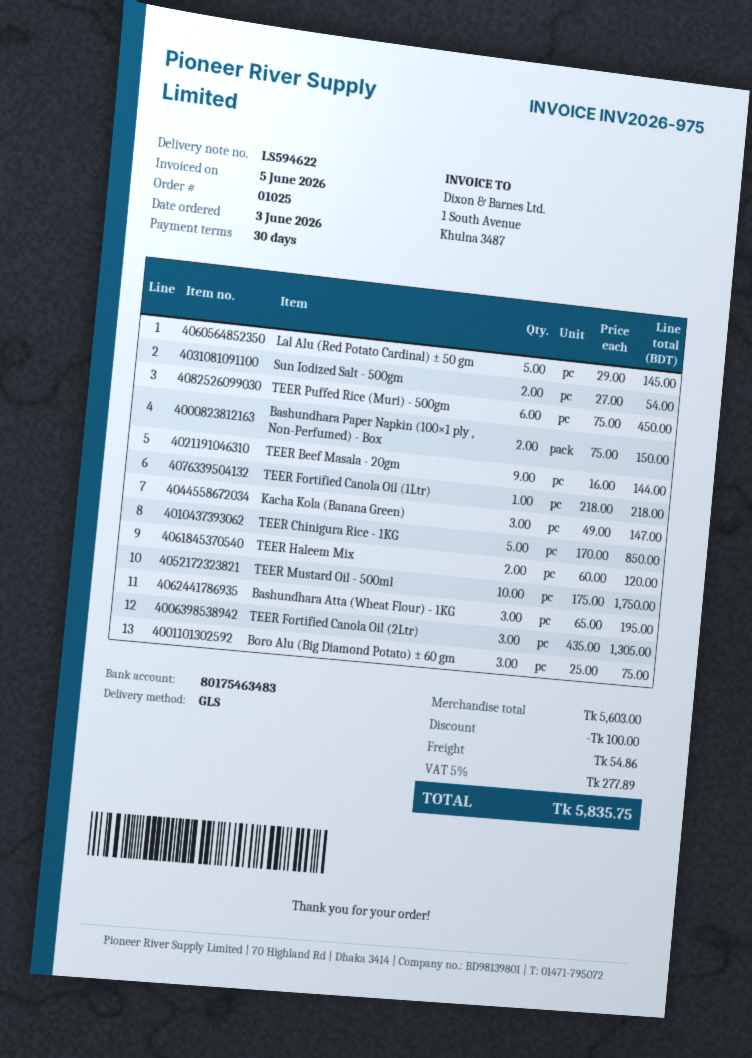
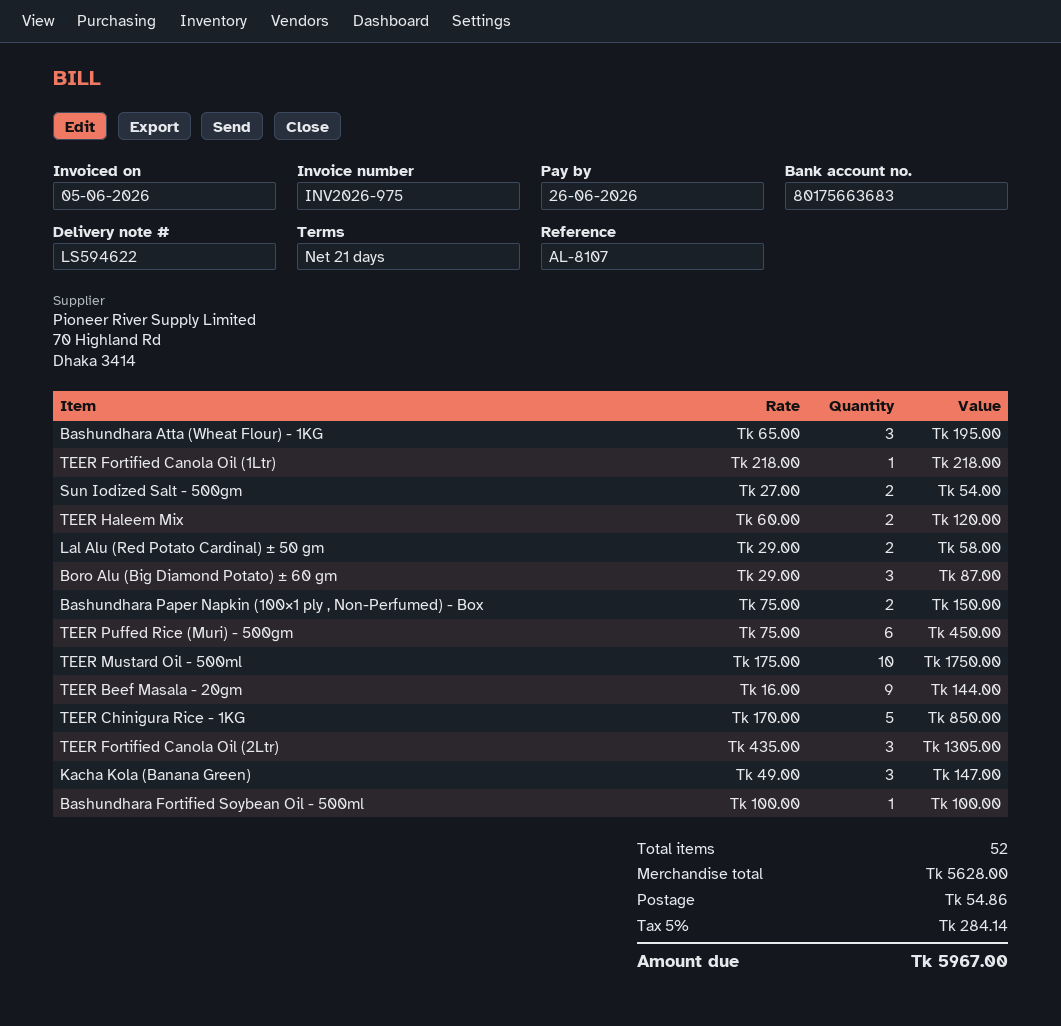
payment terms: 30 days -> 21 days
bank account: 80175463483 -> 80175663683
Lal Alu (Red Potato Cardinal) ± 50 gm: 5 x 29.00 = 145.00 -> 2 x 29.00 = 58.00
Boro Alu (Big Diamond Potato) ± 60 gm: 3 x 25.00 = 75.00 -> 3 x 29.00 = 87.00
Bashundhara Fortified Soybean Oil - 500ml: none -> 1 x 100.00 = 100.00
subtotal: 5603.00 -> 5628.00
discount: 100.00 -> none
tax: 5% = 277.89 -> 5% = 284.14
total: 5835.75 -> 5967.00

